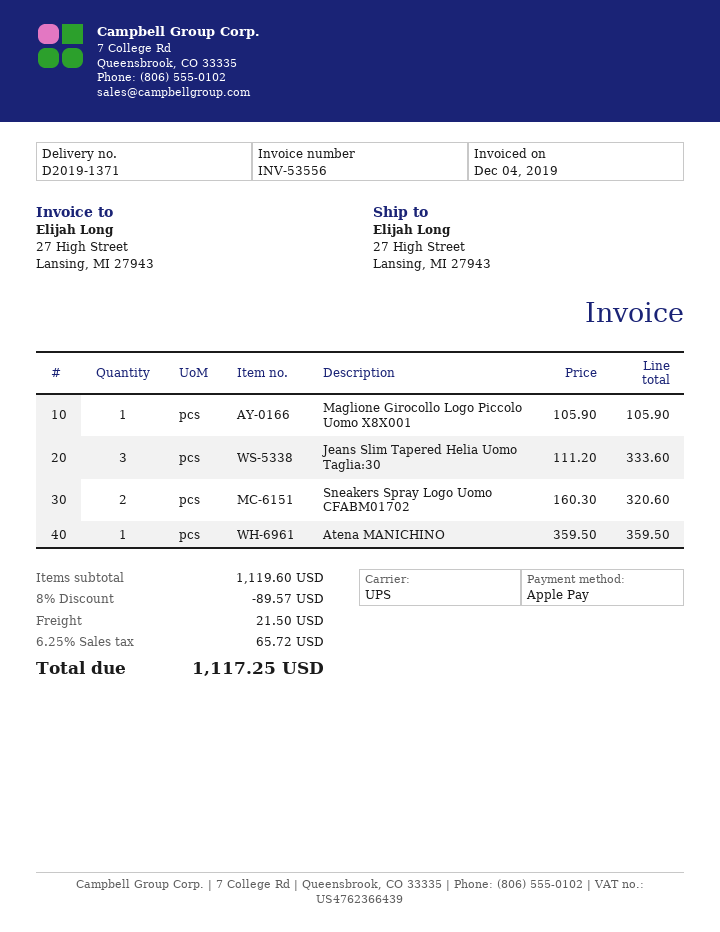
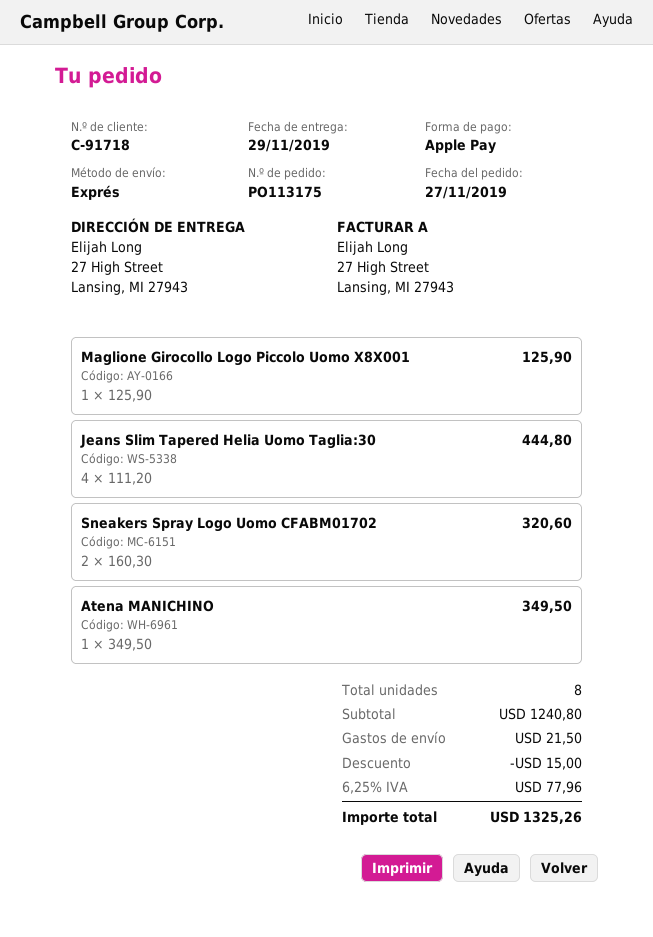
shipping method: UPS -> express
Maglione Girocollo Logo Piccolo Uomo X8X001: 1 x 105.90 = 105.90 -> 1 x 125.90 = 125.90
Jeans Slim Tapered Helia Uomo Taglia:30: 3 x 111.20 = 333.60 -> 4 x 111.20 = 444.80
Atena MANICHINO: 1 x 359.50 = 359.50 -> 1 x 349.50 = 349.50
subtotal: 1119.60 -> 1240.80
discount: 89.57 -> 15.00
tax: 6.25% = 65.72 -> 6.25% = 77.96
total: 1117.25 -> 1325.26

